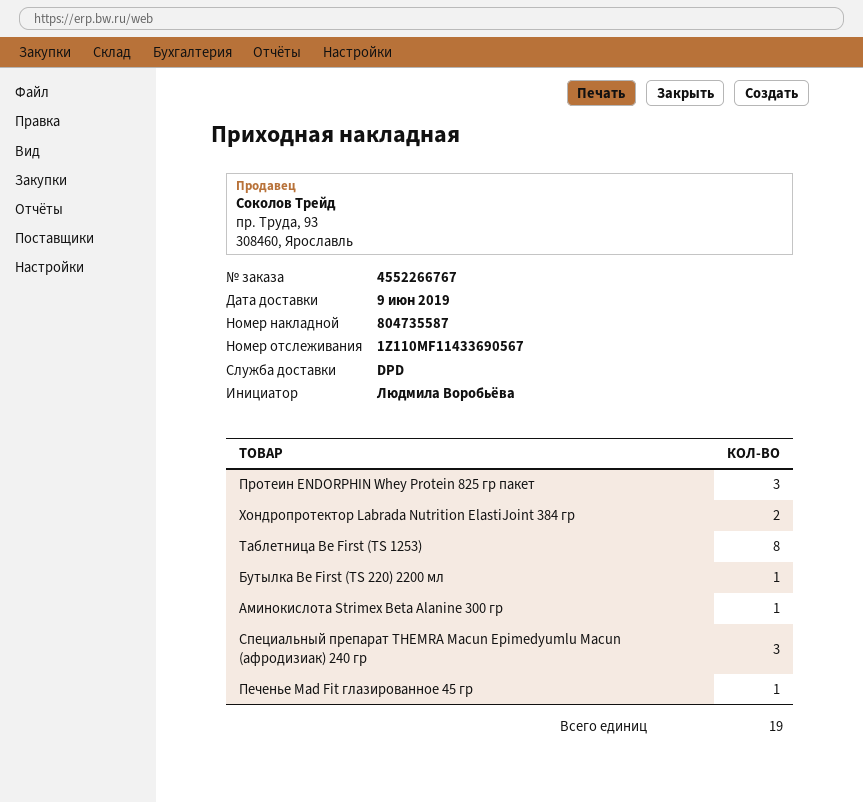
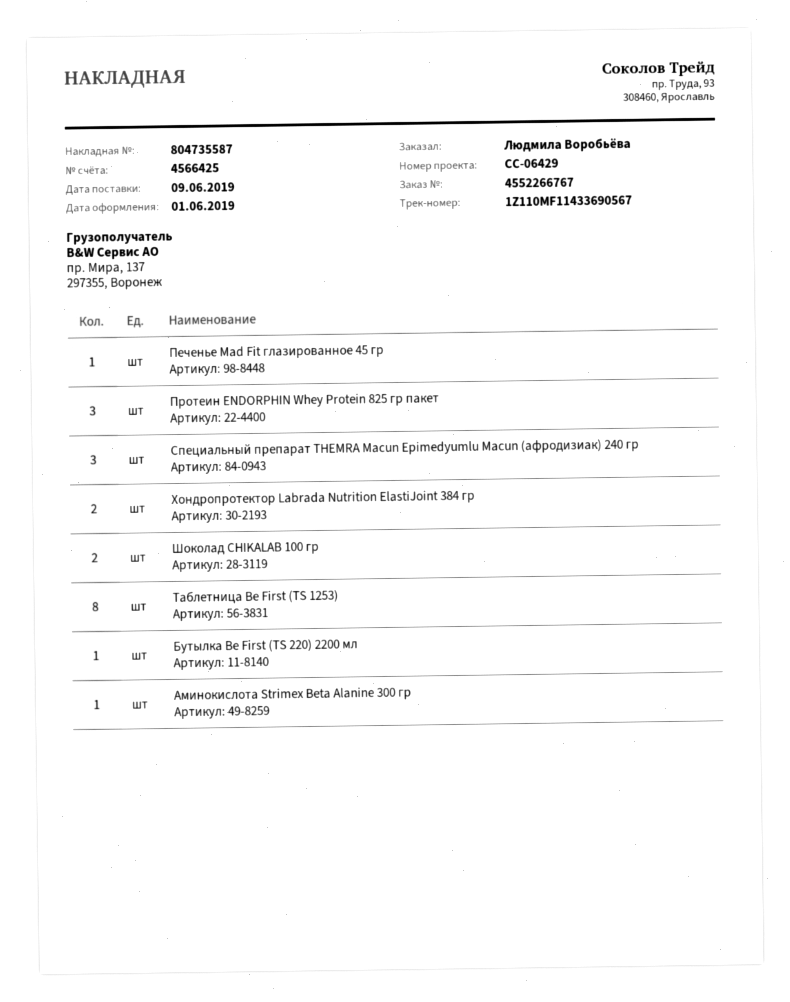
Шоколад CHIKALAB 100 гр: none -> 2

